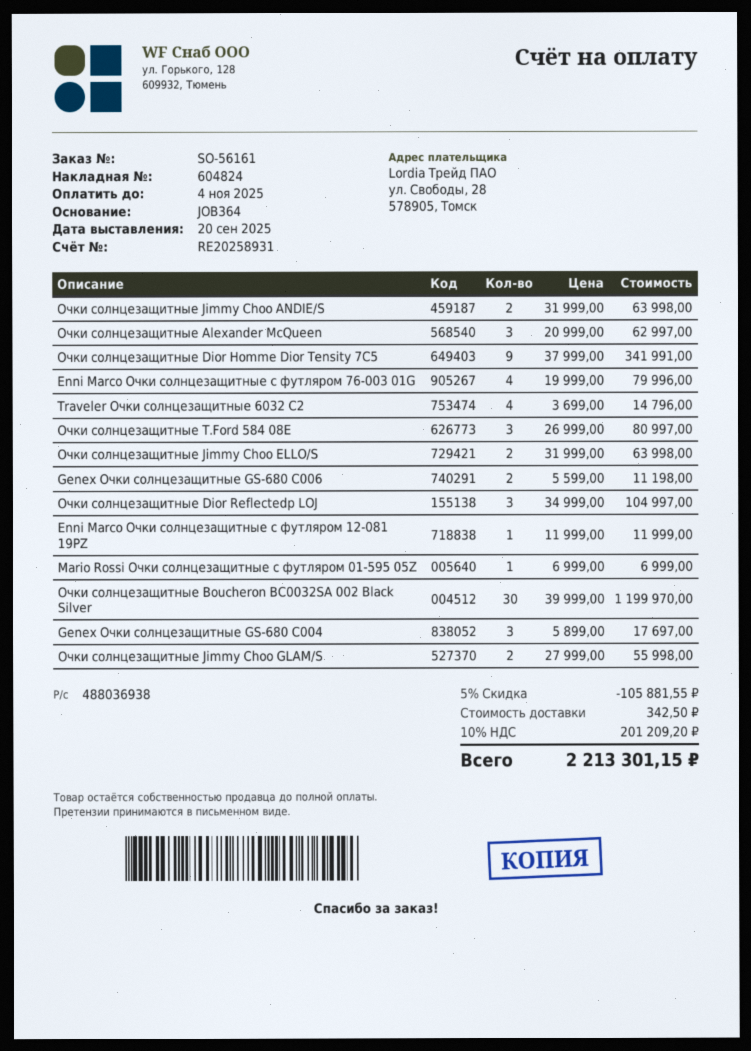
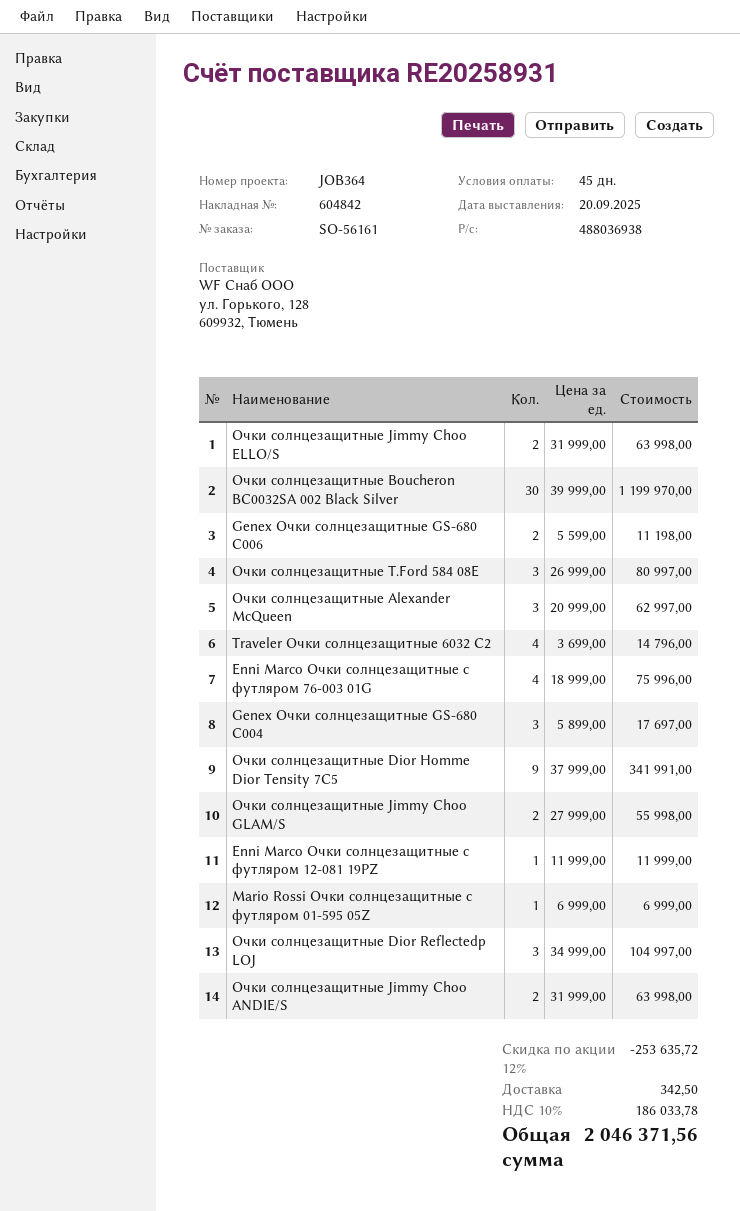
delivery note number: 604824 -> 604842
Enni Marco Очки солнцезащитные с футляром 76-003 01G: 4 x 19999.00 = 79996.00 -> 4 x 18999.00 = 75996.00
discount: 5% = 105881.55 -> 12% = 253635.72
tax: 10% = 201209.20 -> 10% = 186033.78
total: 2213301.15 -> 2046371.56

